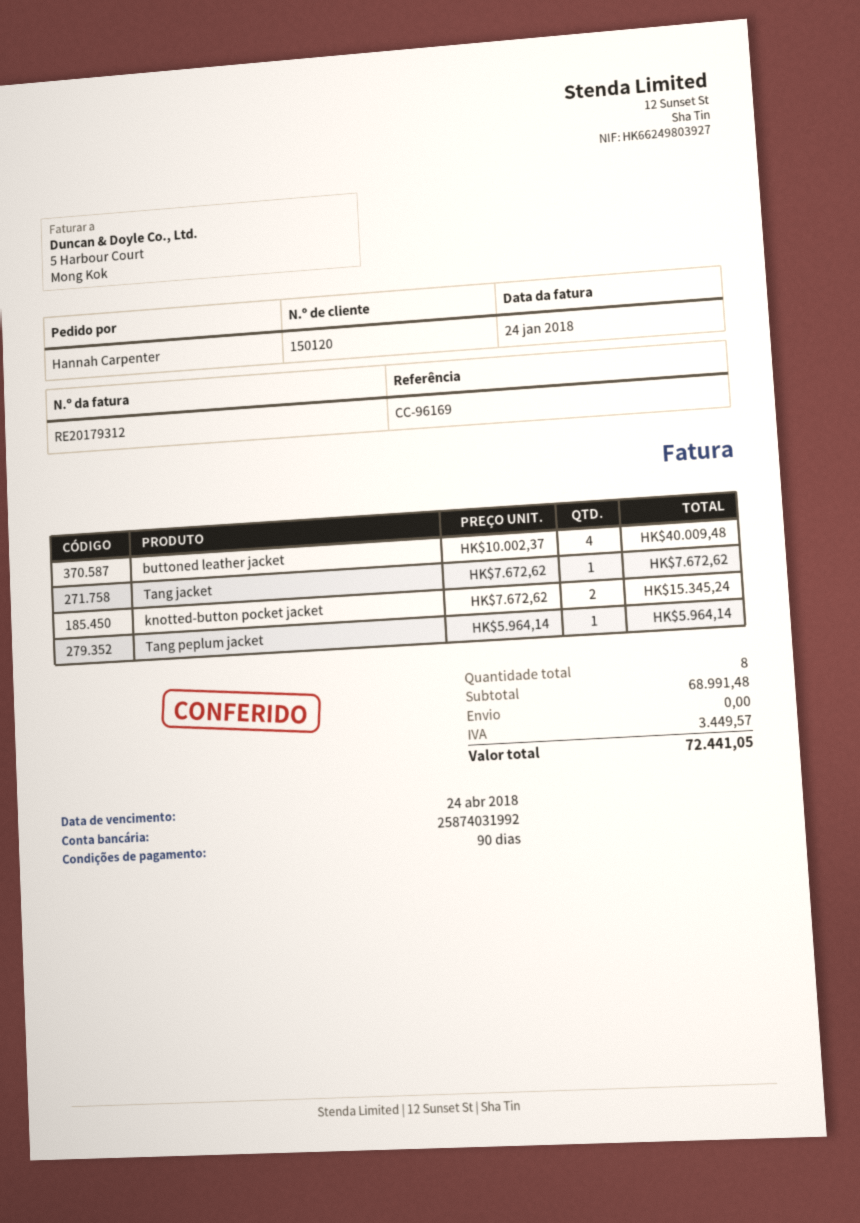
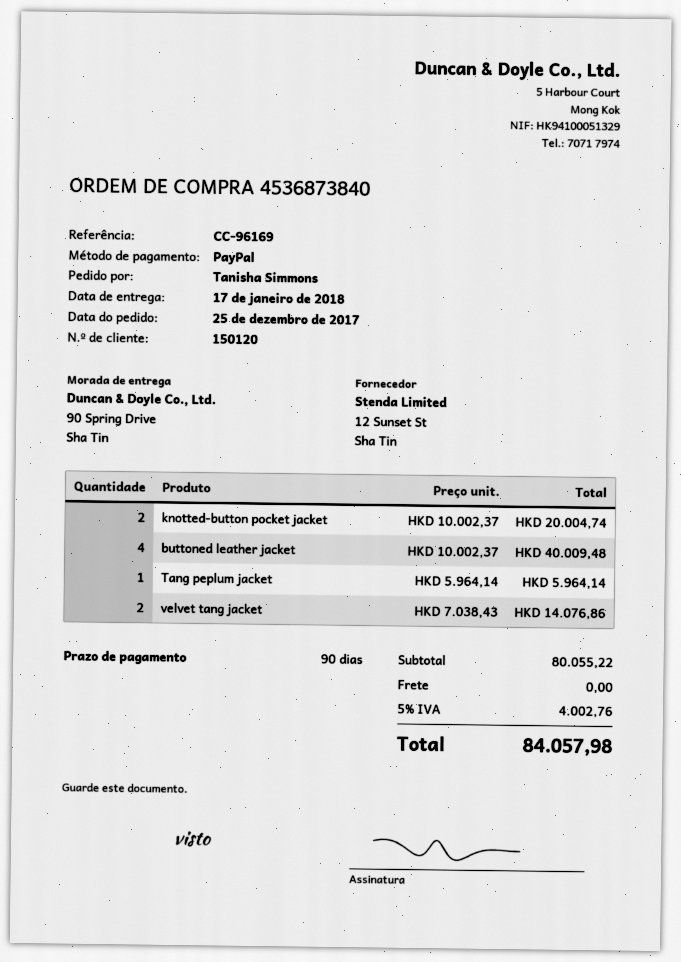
ordered by: Hannah Carpenter -> Tanisha Simmons
Tang jacket: 1 x 7672.62 = 7672.62 -> none
knotted-button pocket jacket: 2 x 7672.62 = 15345.24 -> 2 x 10002.37 = 20004.74
velvet tang jacket: none -> 2 x 7038.43 = 14076.86
subtotal: 68991.48 -> 80055.22
tax: 3449.57 -> 4002.76
total: 72441.05 -> 84057.98

